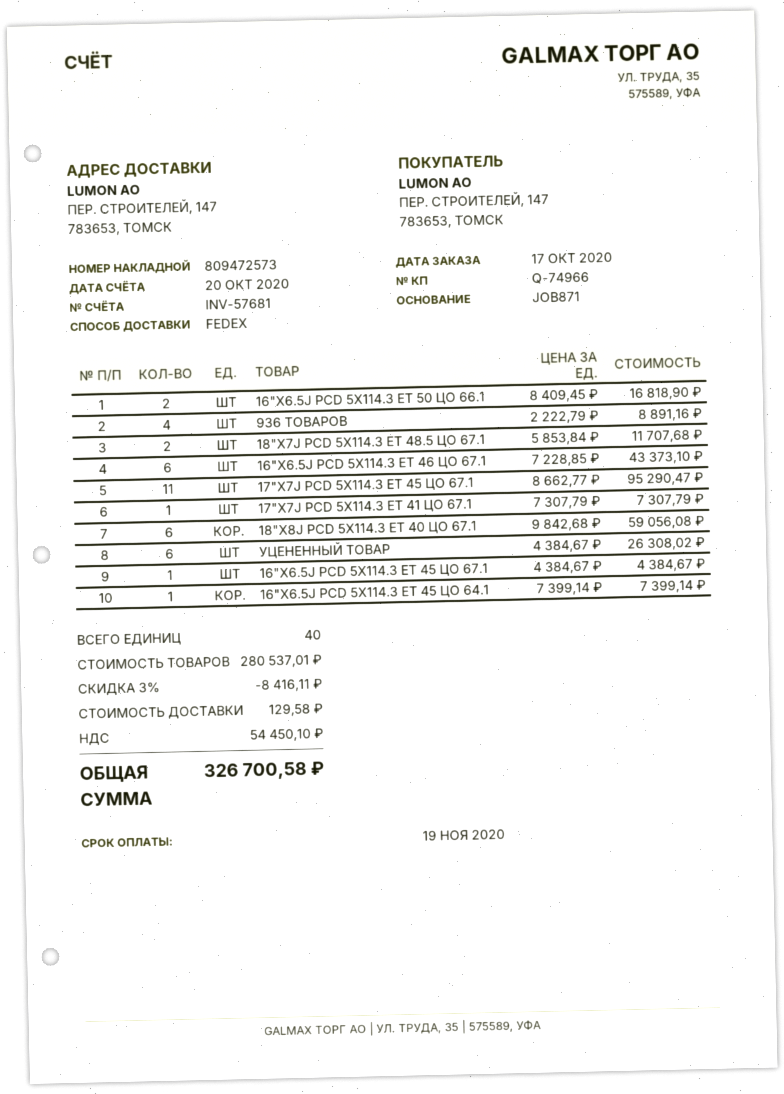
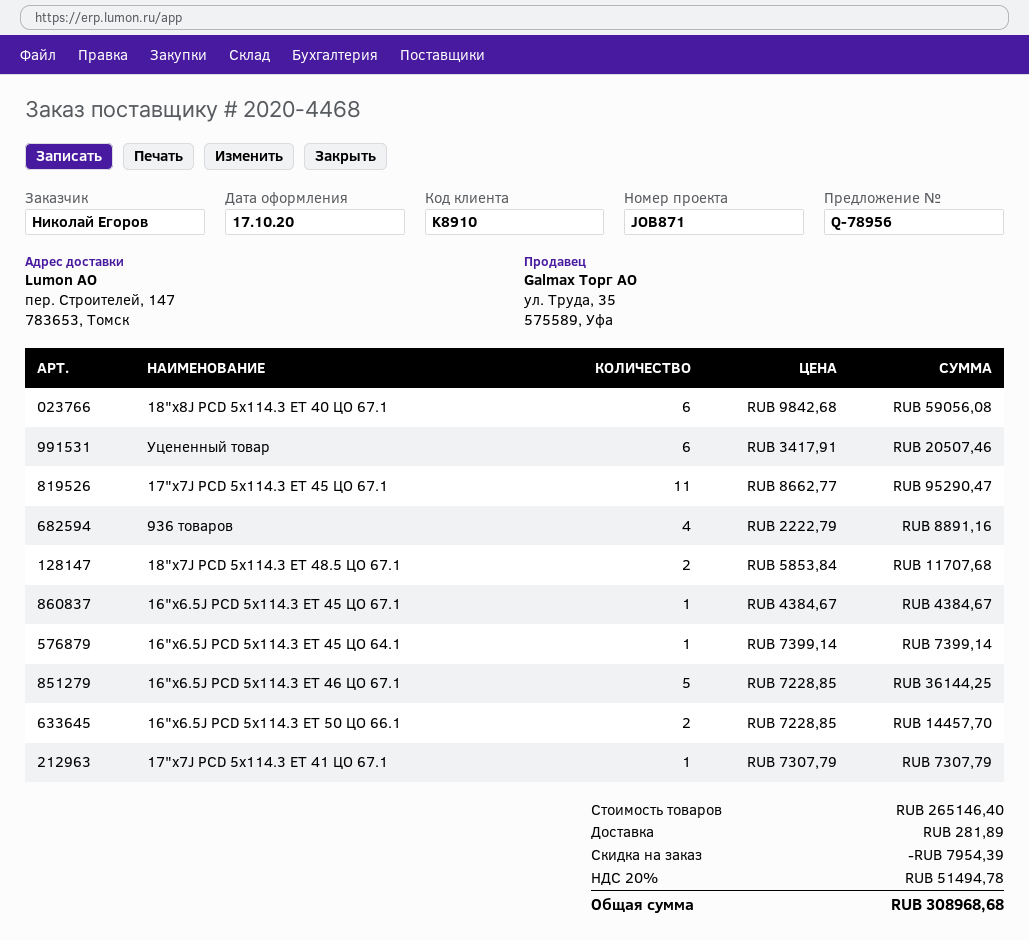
quote number: Q-74966 -> Q-78956
16"X6.5J PCD 5X114.3 ЕТ 50 ЦО 66.1: 2 x 8409.45 = 16818.90 -> 2 x 7228.85 = 14457.70
16"X6.5J PCD 5X114.3 ЕТ 46 ЦО 67.1: 6 x 7228.85 = 43373.10 -> 5 x 7228.85 = 36144.25
УЦЕНЕННЫЙ ТОВАР: 6 x 4384.67 = 26308.02 -> 6 x 3417.91 = 20507.46
subtotal: 280537.01 -> 265146.40
discount: 8416.11 -> 7954.39
shipping: 129.58 -> 281.89
tax: 54450.10 -> 51494.78
total: 326700.58 -> 308968.68

